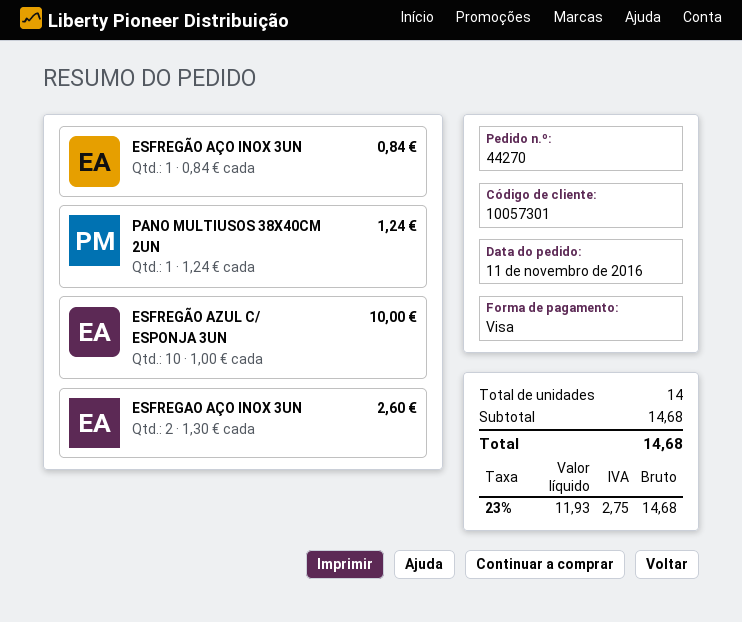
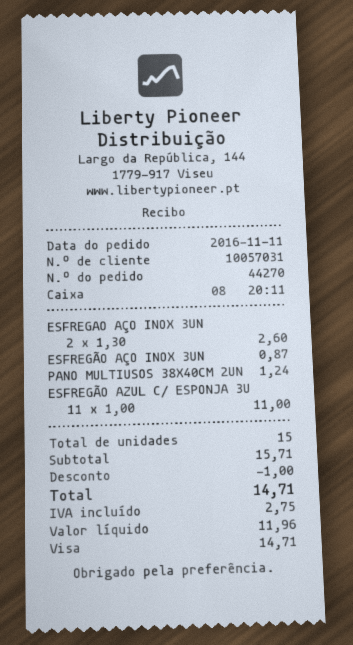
customer number: 10057301 -> 10057031
ESFREGÃO AÇO INOX 3UN: 1 x 0.84 = 0.84 -> 1 x 0.87 = 0.87
ESFREGÃO AZUL C/ ESPONJA 3UN: 10 x 1.00 = 10.00 -> 11 x 1.00 = 11.00
total quantity: 14 -> 15
subtotal: 14.68 -> 15.71
discount: none -> 1.00
net: 11.93 -> 11.96
total: 14.68 -> 14.71

